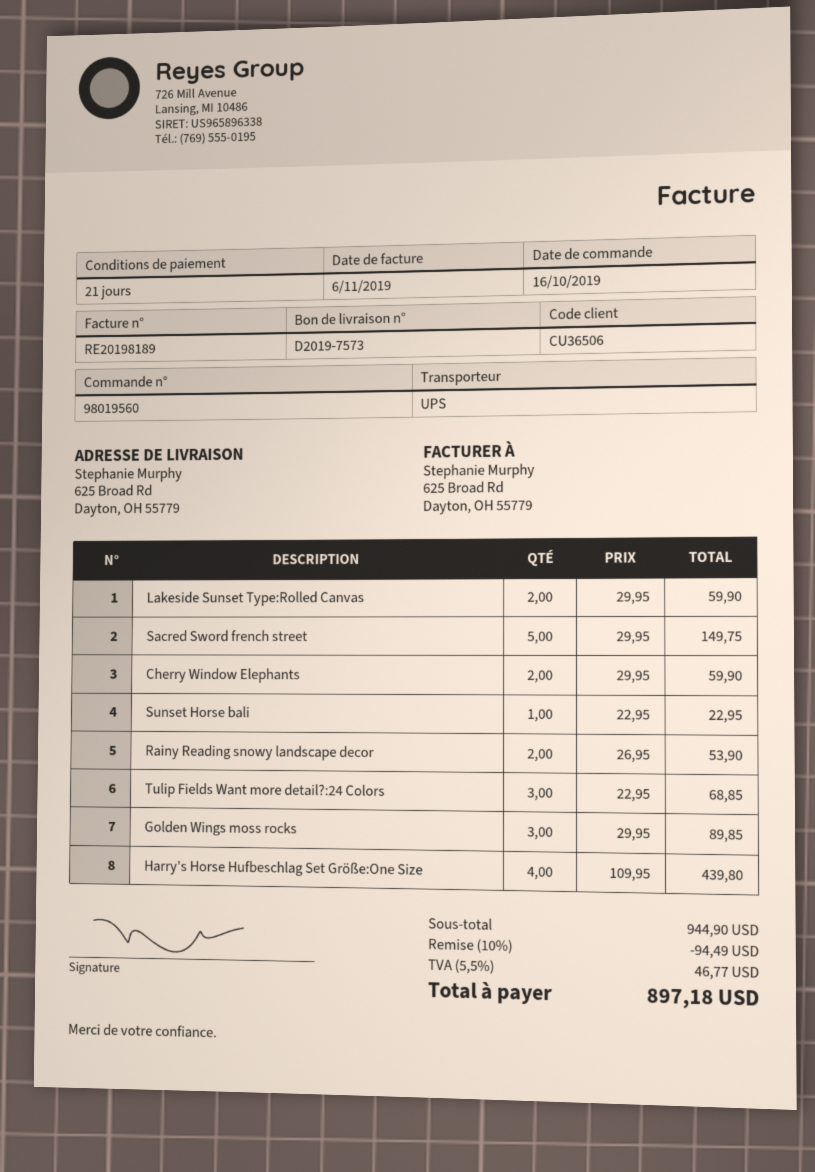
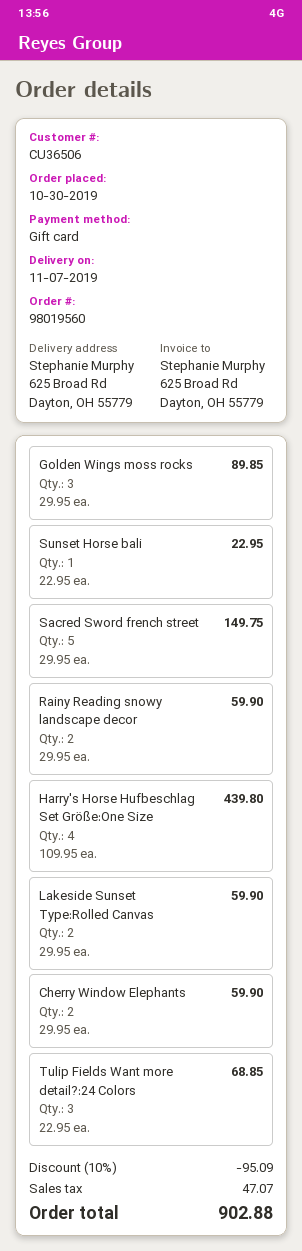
order date: 2019-10-16 -> 2019-10-30
Rainy Reading snowy landscape decor: 2 x 26.95 = 53.90 -> 2 x 29.95 = 59.90
discount: 10% = 94.49 -> 10% = 95.09
tax: 46.77 -> 47.07
total: 897.18 -> 902.88

